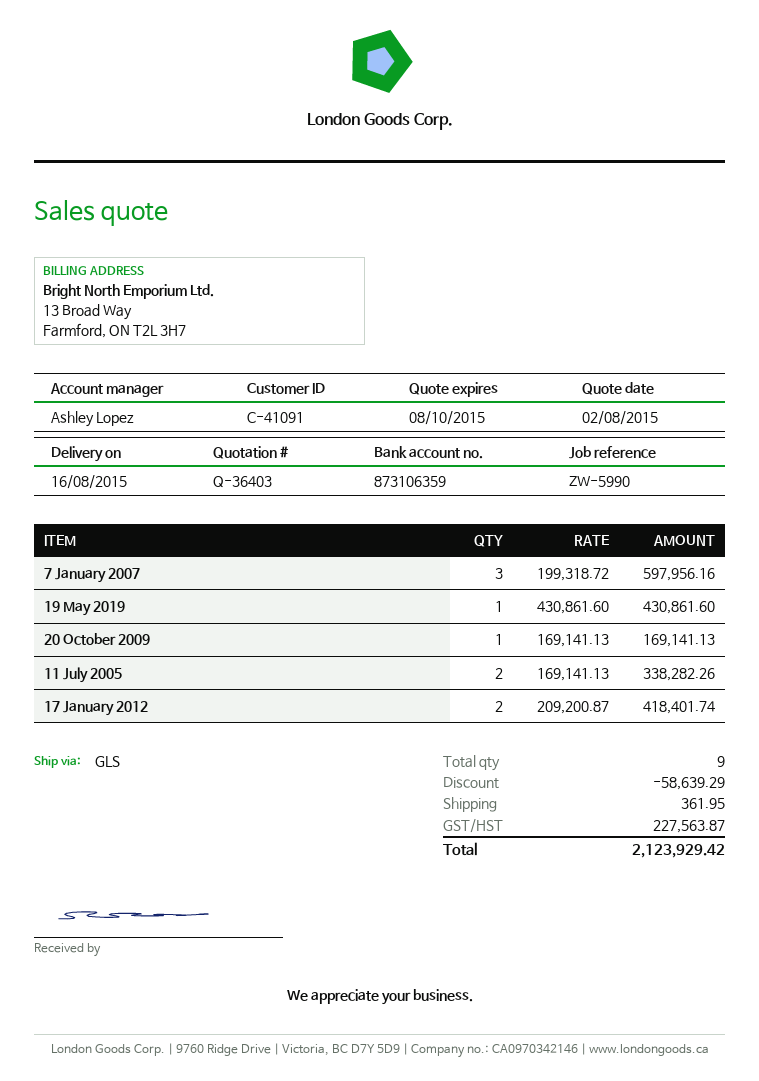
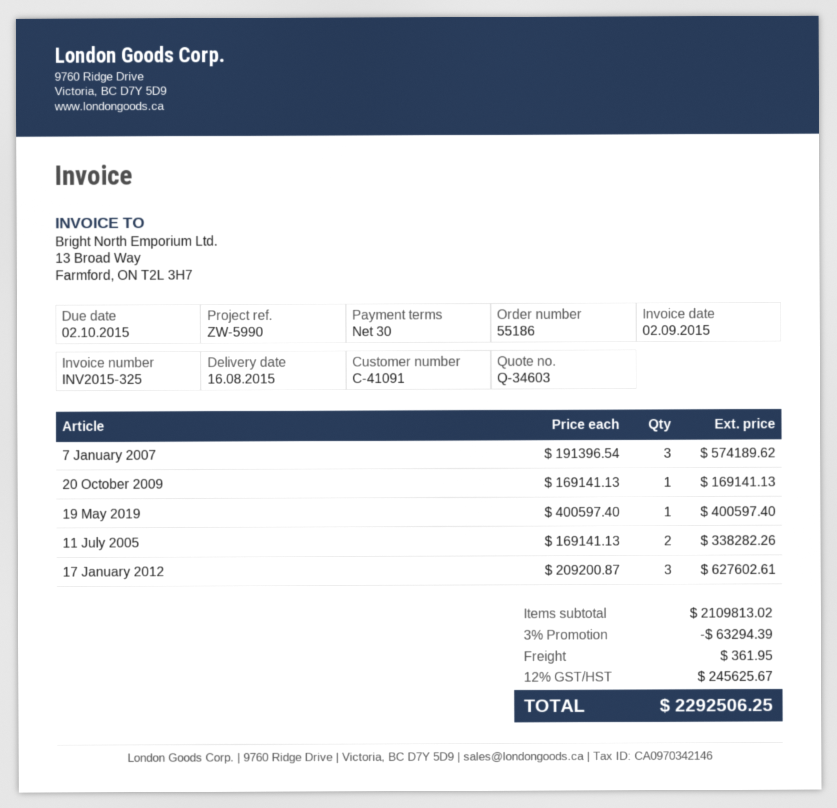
quote number: Q-36403 -> Q-34603
7 January 2007: 3 x 199318.72 = 597956.16 -> 3 x 191396.54 = 574189.62
19 May 2019: 1 x 430861.60 = 430861.60 -> 1 x 400597.40 = 400597.40
17 January 2012: 2 x 209200.87 = 418401.74 -> 3 x 209200.87 = 627602.61
discount: 58639.29 -> 63294.39
tax: 227563.87 -> 245625.67
total: 2123929.42 -> 2292506.25

